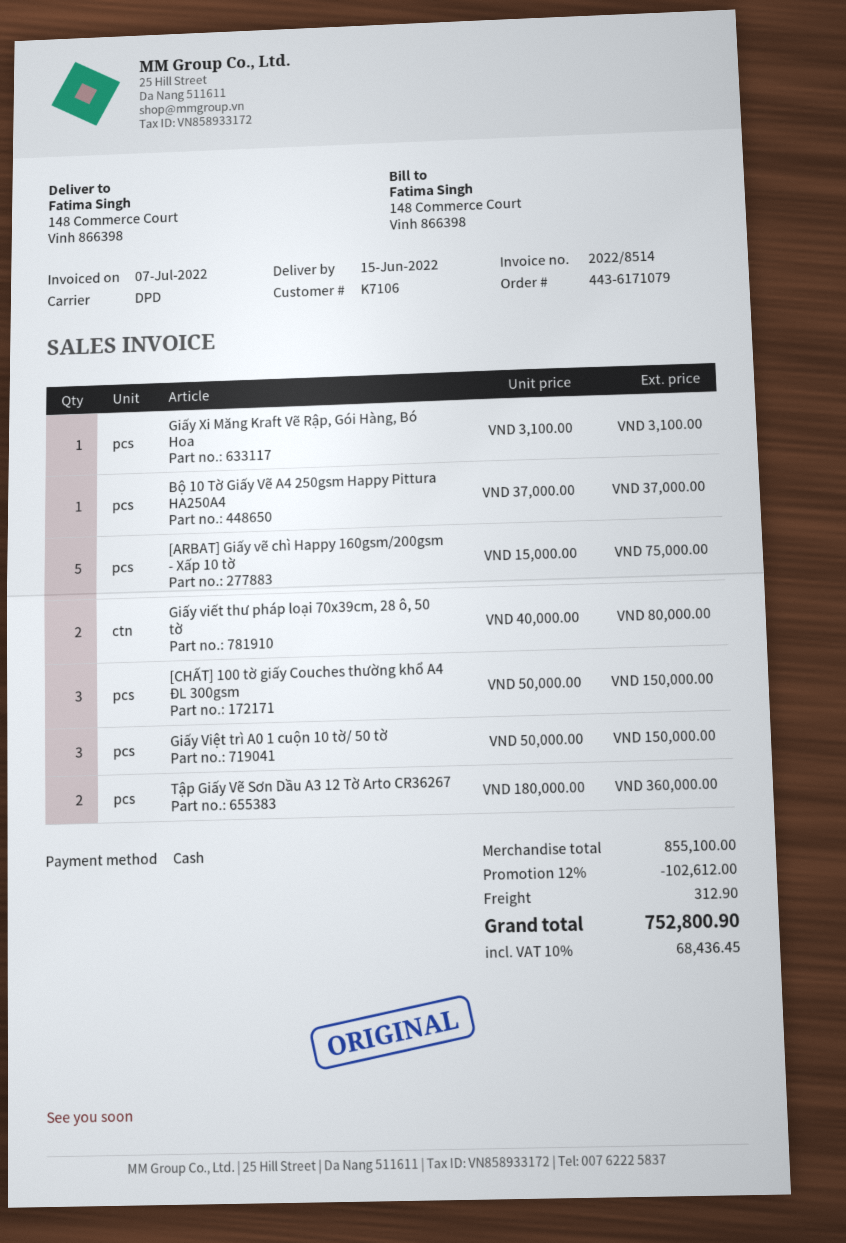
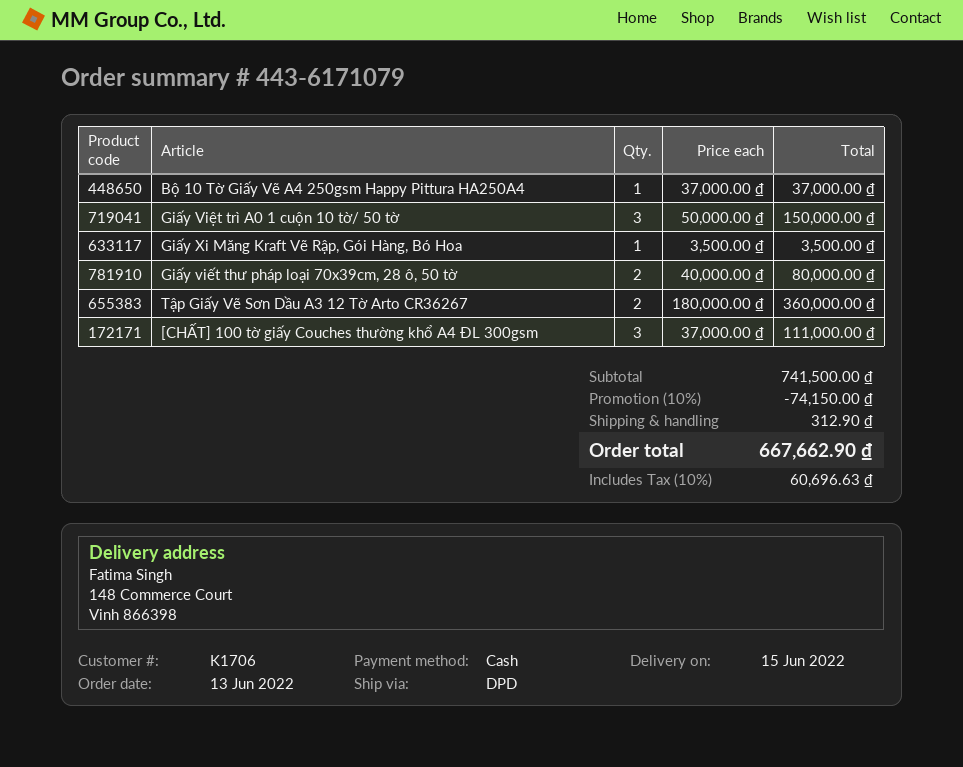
customer number: K7106 -> K1706
Giấy Xi Măng Kraft Vẽ Rập, Gói Hàng, Bó Hoa: 1 x 3100.00 = 3100.00 -> 1 x 3500.00 = 3500.00
[ARBAT] Giấy vẽ chì Happy 160gsm/200gsm - Xấp 10 tờ: 5 x 15000.00 = 75000.00 -> none
[CHẤT] 100 tờ giấy Couches thường khổ A4 ĐL 300gsm: 3 x 50000.00 = 150000.00 -> 3 x 37000.00 = 111000.00
subtotal: 855100.00 -> 741500.00
discount: 12% = 102612.00 -> 10% = 74150.00
tax: 10% = 68436.45 -> 10% = 60696.63
total: 752800.90 -> 667662.90

